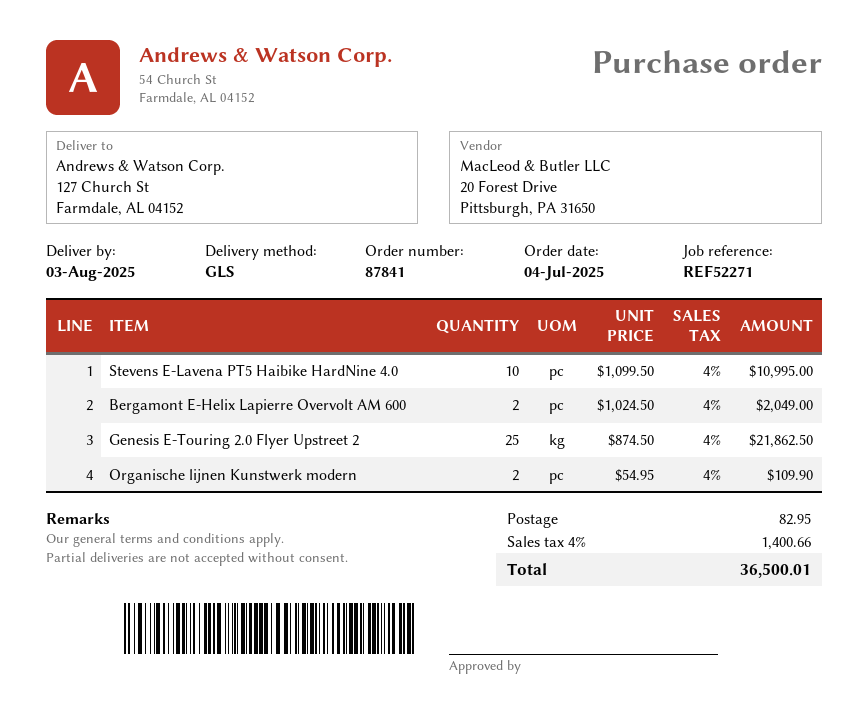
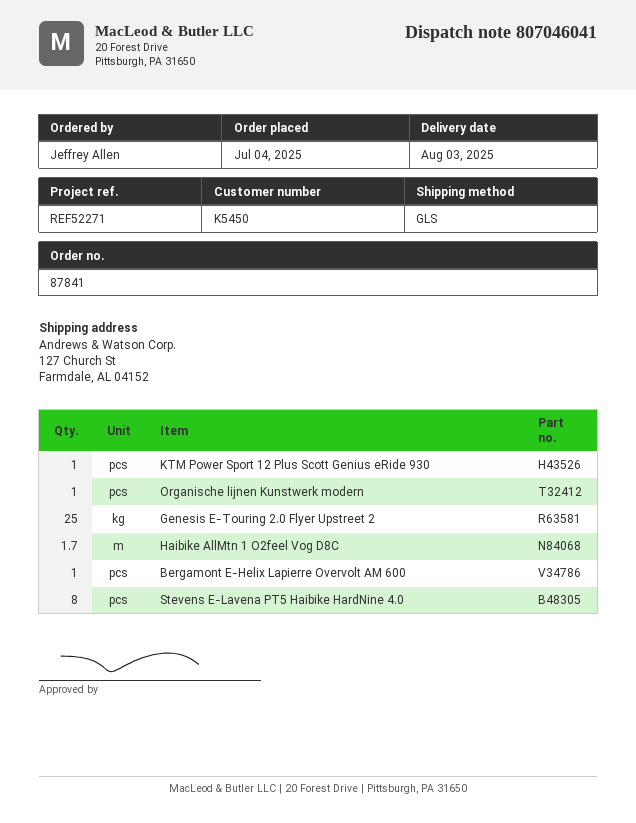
Stevens E-Lavena PT5 Haibike HardNine 4.0: 10 -> 8
Bergamont E-Helix Lapierre Overvolt AM 600: 2 -> 1
Organische lijnen Kunstwerk modern: 2 -> 1
KTM Power Sport 12 Plus Scott Genius eRide 930: none -> 1
Haibike AllMtn 1 O2feel Vog D8C: none -> 1.7

